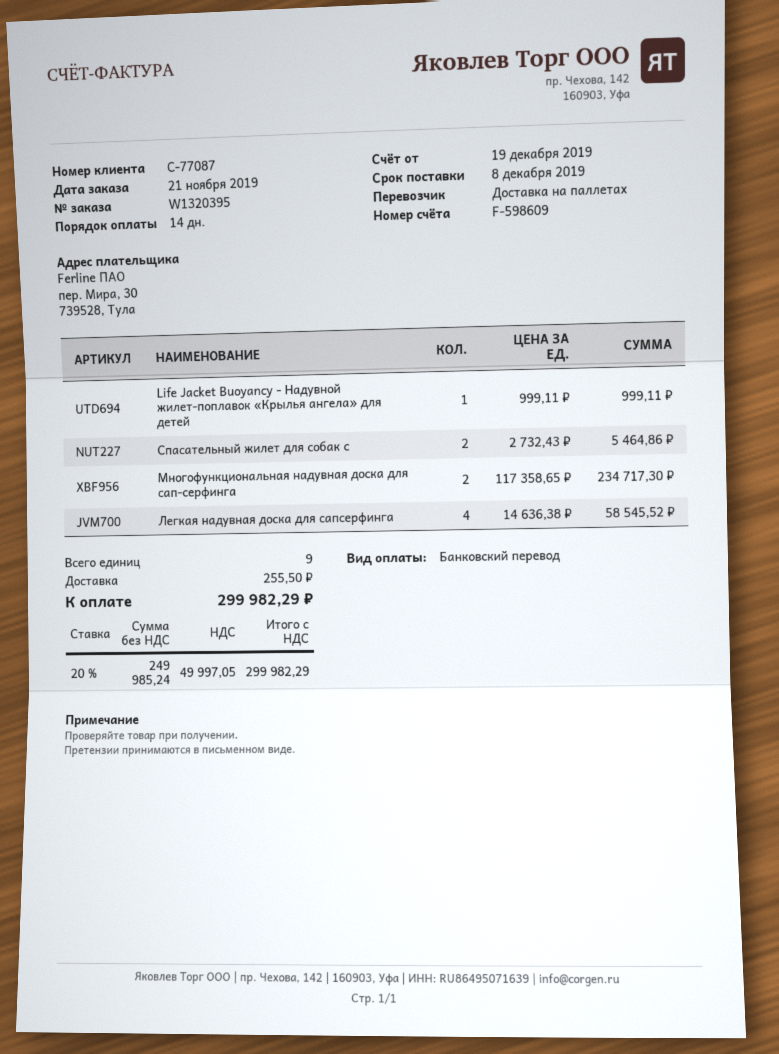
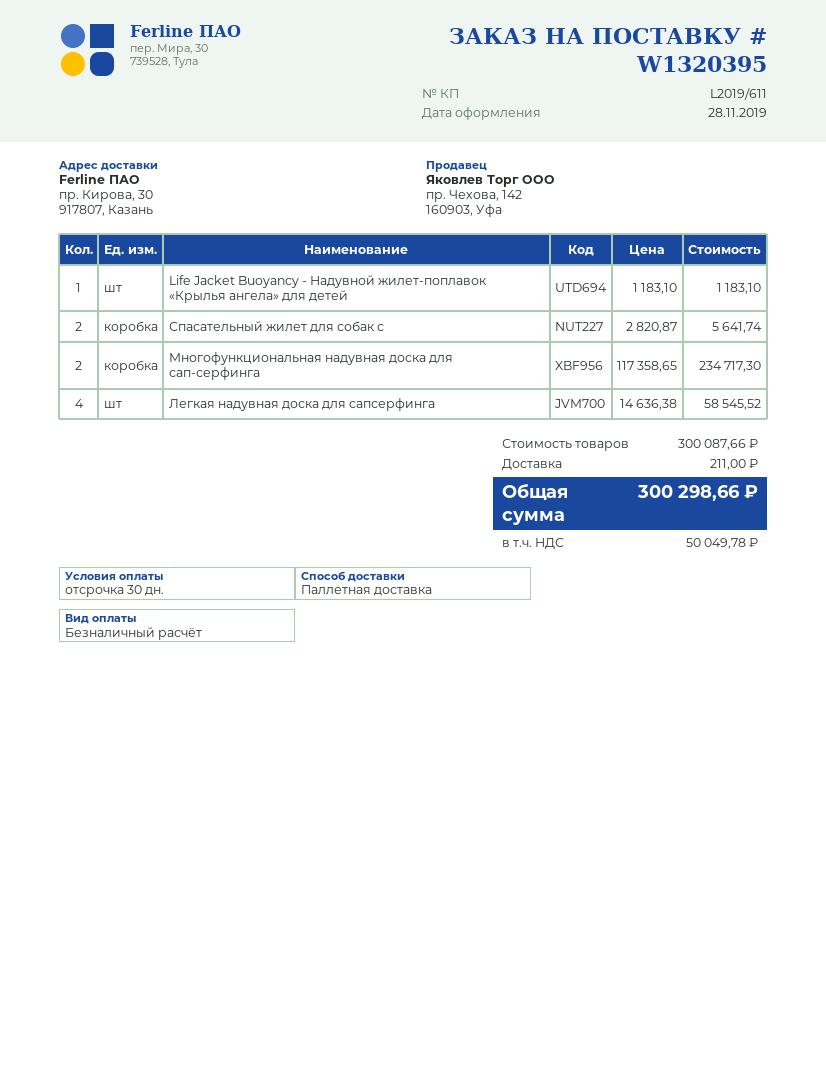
order date: 2019-11-21 -> 2019-11-28
payment terms: 14 days -> 30 days
Life Jacket Buoyancy - Надувной жилет-поплавок «Крылья ангела» для детей: 1 x 999.11 = 999.11 -> 1 x 1183.10 = 1183.10
Спасательный жилет для собак с: 2 x 2732.43 = 5464.86 -> 2 x 2820.87 = 5641.74
shipping: 255.50 -> 211.00
tax: 49997.05 -> 50049.78
total: 299982.29 -> 300298.66

